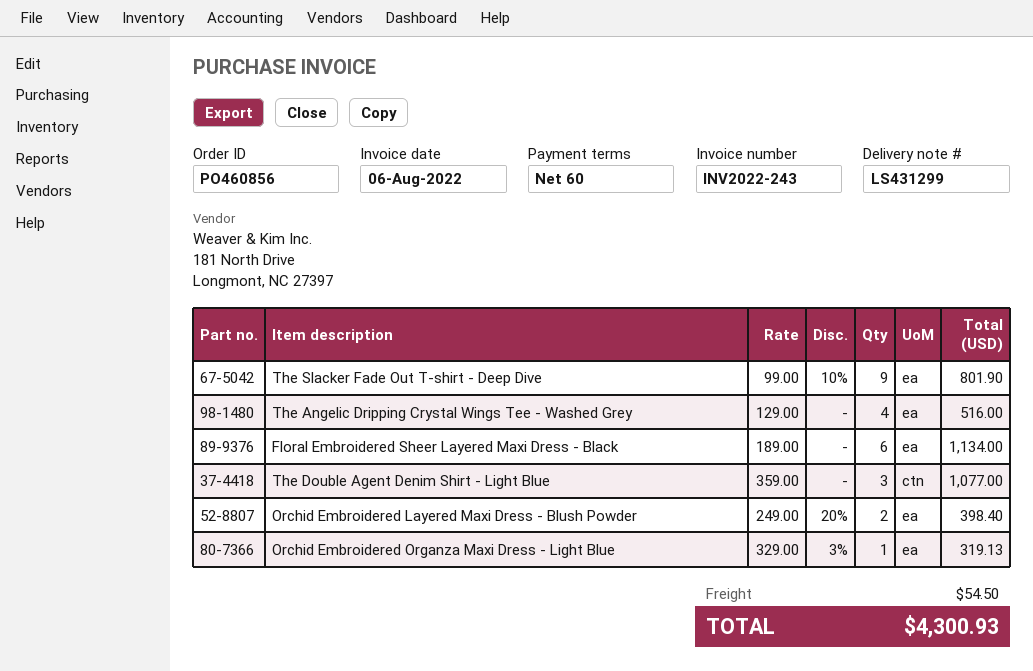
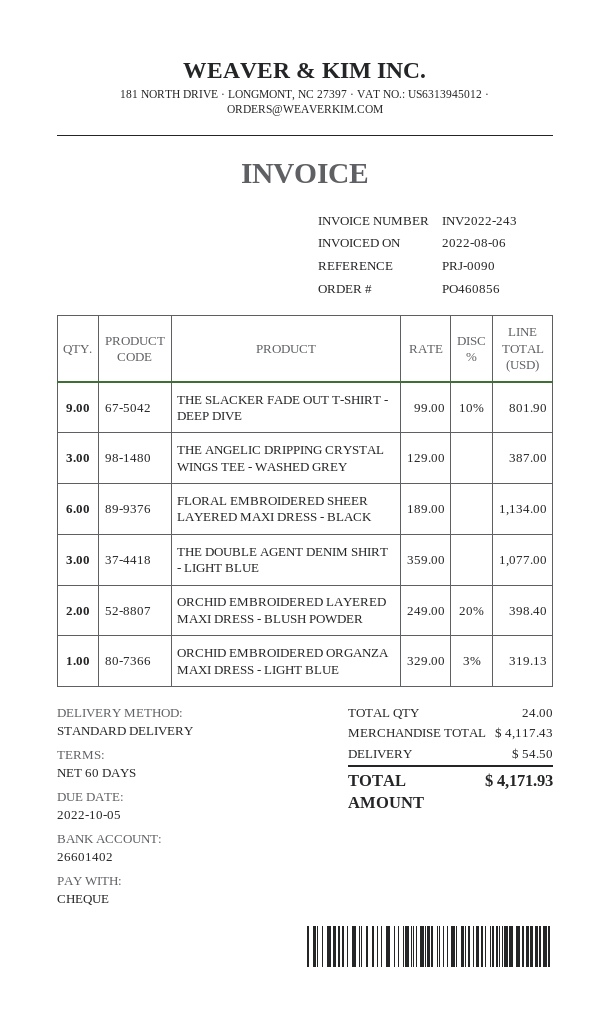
The Angelic Dripping Crystal Wings Tee - Washed Grey: 4 x 129.00 = 516.00 -> 3 x 129.00 = 387.00
total: 4300.93 -> 4171.93

